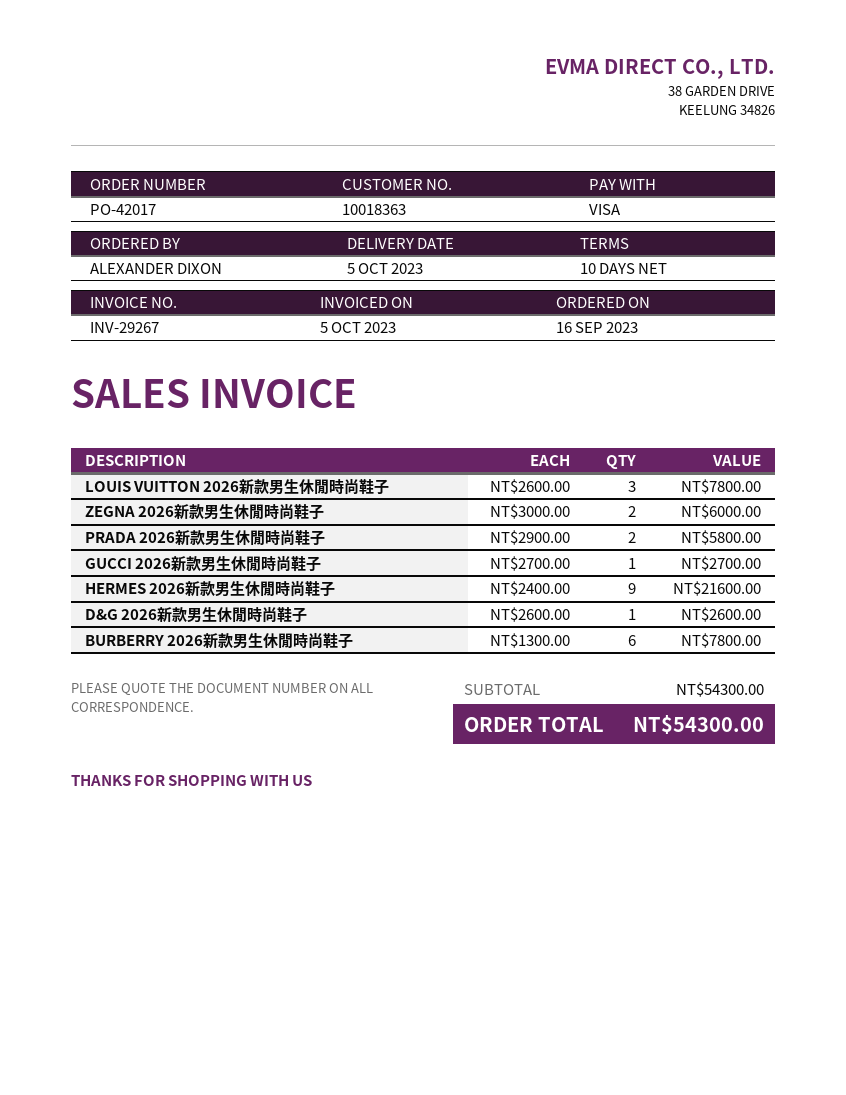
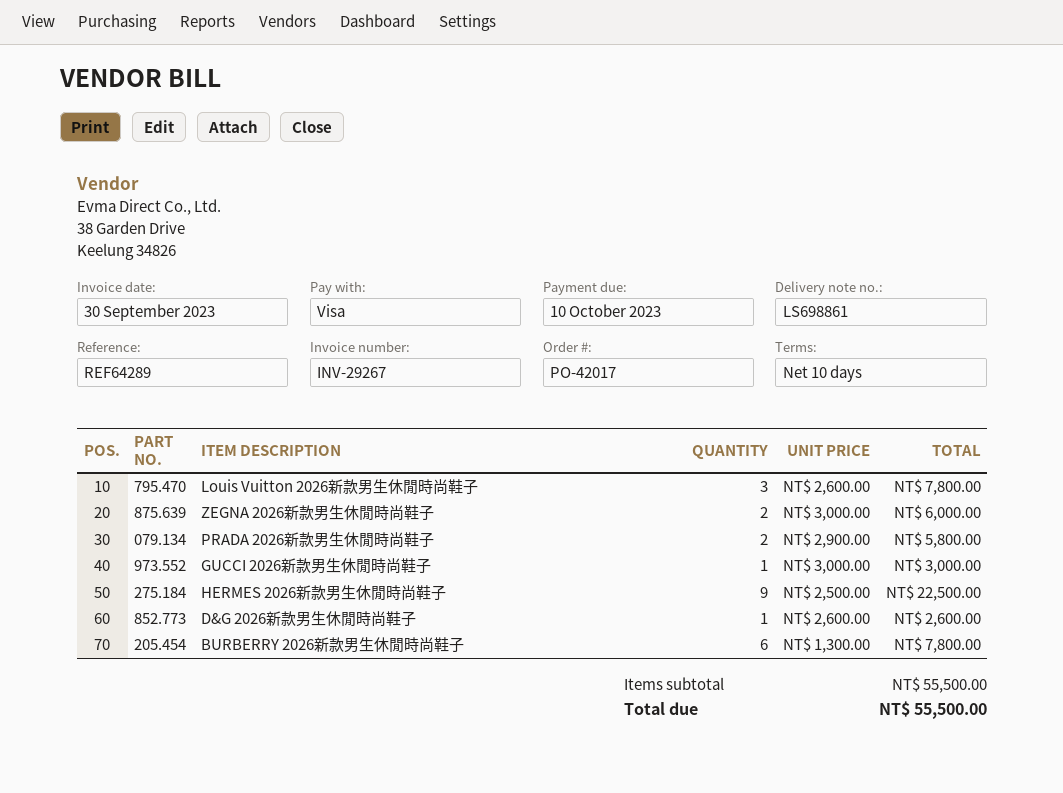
invoice date: 2023-10-05 -> 2023-09-30
GUCCI 2026新款男生休閒時尚鞋子: 1 x 2700.00 = 2700.00 -> 1 x 3000.00 = 3000.00
HERMES 2026新款男生休閒時尚鞋子: 9 x 2400.00 = 21600.00 -> 9 x 2500.00 = 22500.00
subtotal: 54300.00 -> 55500.00
total: 54300.00 -> 55500.00

